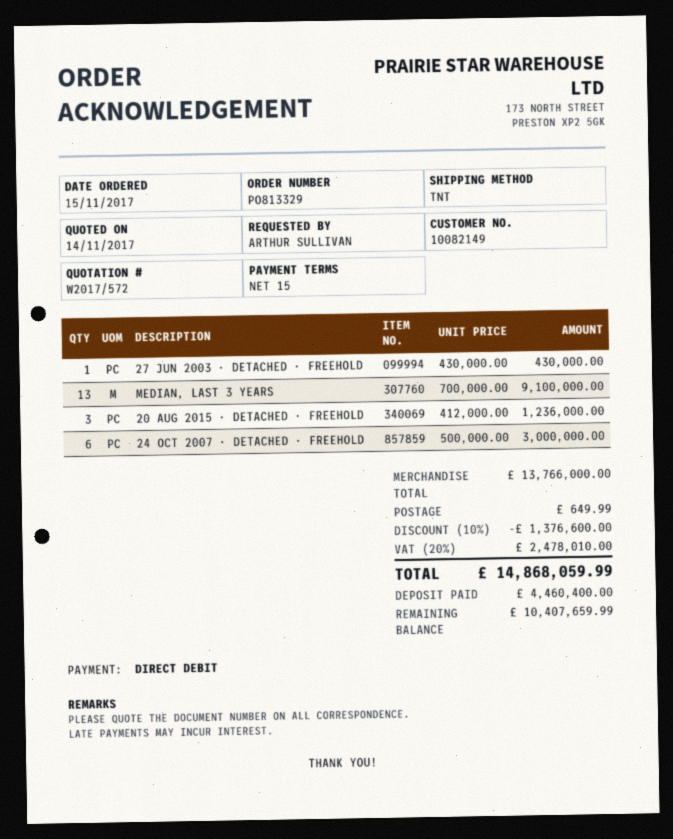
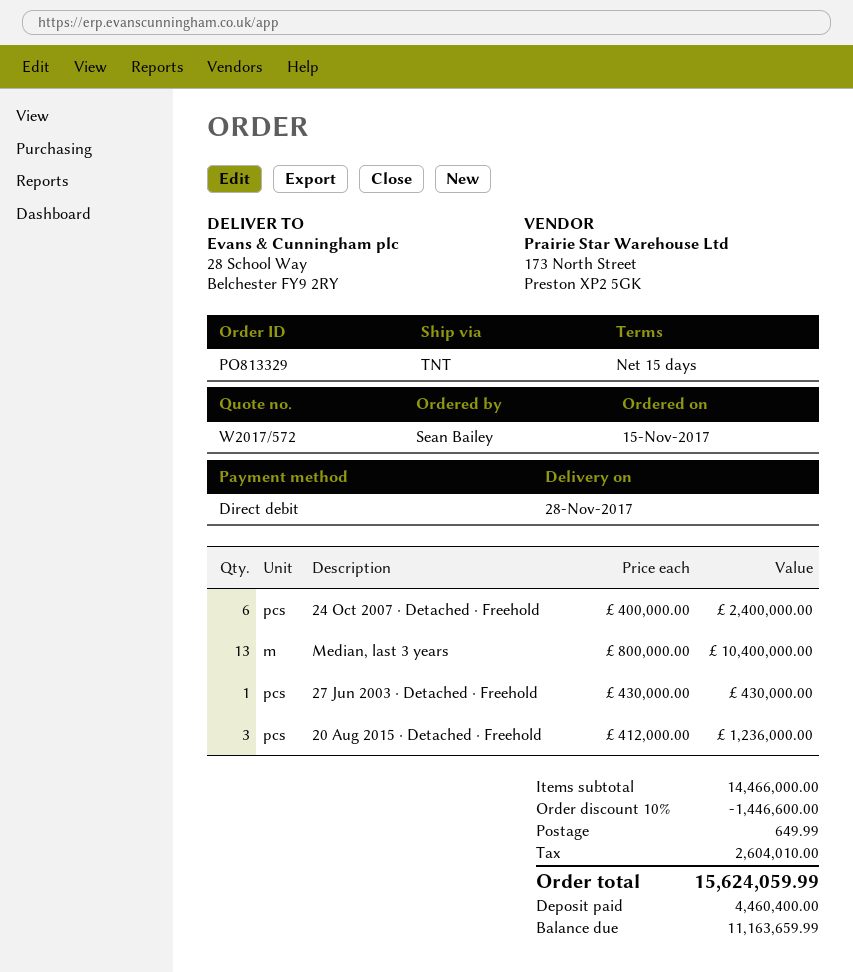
ordered by: ARTHUR SULLIVAN -> Sean Bailey
MEDIAN, LAST 3 YEARS: 13 x 700000.00 = 9100000.00 -> 13 x 800000.00 = 10400000.00
24 OCT 2007 · DETACHED · FREEHOLD: 6 x 500000.00 = 3000000.00 -> 6 x 400000.00 = 2400000.00
subtotal: 13766000.00 -> 14466000.00
discount: 10% = 1376600.00 -> 10% = 1446600.00
tax: 2478010.00 -> 2604010.00
total: 14868059.99 -> 15624059.99
balance: 10407659.99 -> 11163659.99

